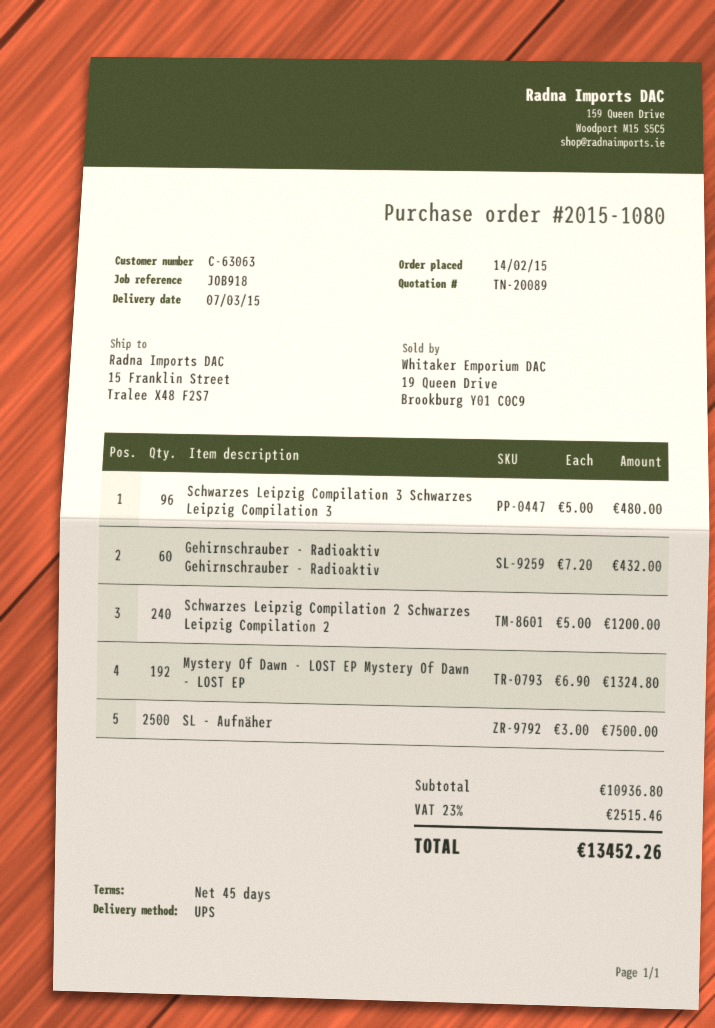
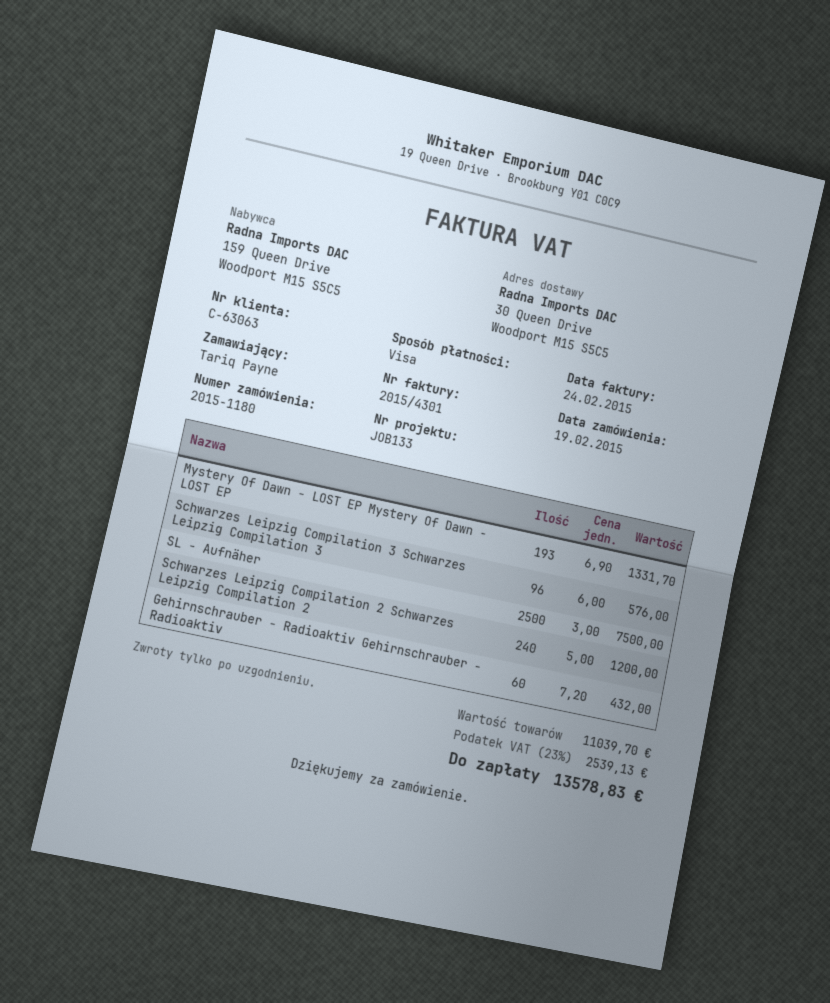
order number: 2015-1080 -> 2015-1180
order date: 2015-02-14 -> 2015-02-19
reference: JOB918 -> JOB133
ship to: 15 Franklin Street, Tralee X48 F2S7 -> 30 Queen Drive, Woodport M15 S5C5
Schwarzes Leipzig Compilation 3 Schwarzes Leipzig Compilation 3: 96 x 5.00 = 480.00 -> 96 x 6.00 = 576.00
Mystery Of Dawn - LOST EP Mystery Of Dawn - LOST EP: 192 x 6.90 = 1324.80 -> 193 x 6.90 = 1331.70
subtotal: 10936.80 -> 11039.70
tax: 23% = 2515.46 -> 23% = 2539.13
total: 13452.26 -> 13578.83

